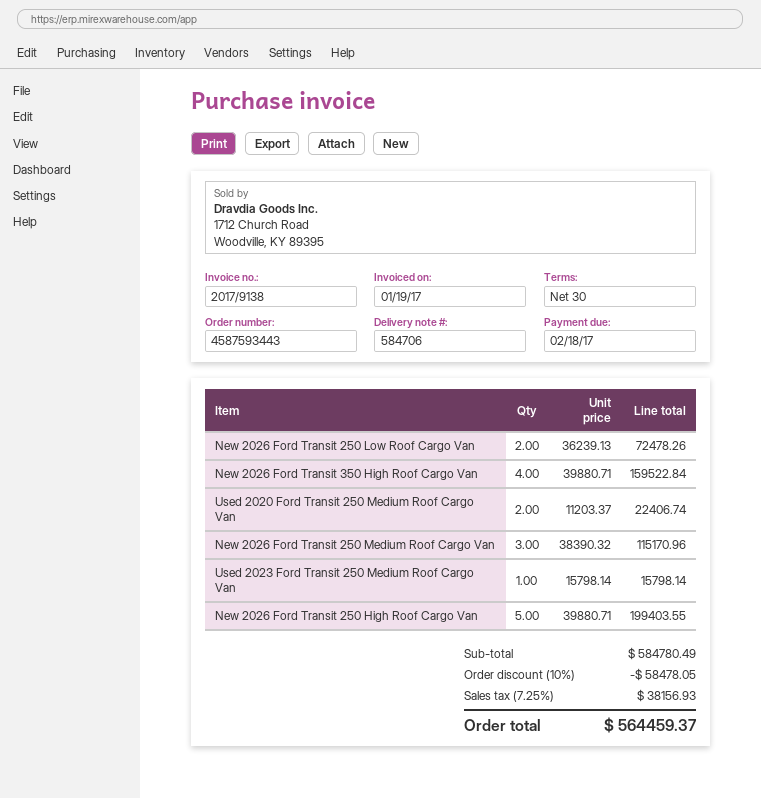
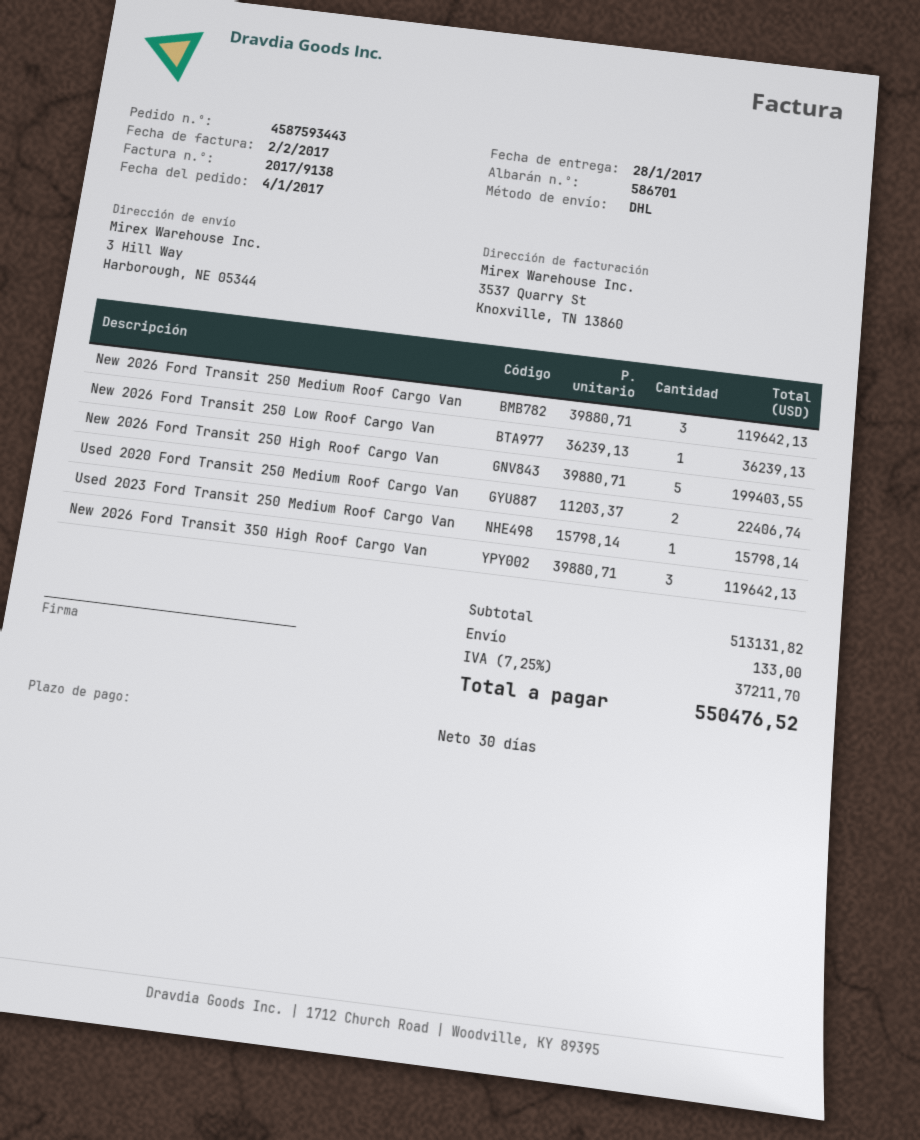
delivery note number: 584706 -> 586701
invoice date: 2017-01-19 -> 2017-02-02
New 2026 Ford Transit 250 Low Roof Cargo Van: 2 x 36239.13 = 72478.26 -> 1 x 36239.13 = 36239.13
New 2026 Ford Transit 350 High Roof Cargo Van: 4 x 39880.71 = 159522.84 -> 3 x 39880.71 = 119642.13
New 2026 Ford Transit 250 Medium Roof Cargo Van: 3 x 38390.32 = 115170.96 -> 3 x 39880.71 = 119642.13
subtotal: 584780.49 -> 513131.82
discount: 10% = 58478.05 -> none
shipping: none -> 133.00
tax: 7.25% = 38156.93 -> 7.25% = 37211.70
total: 564459.37 -> 550476.52

